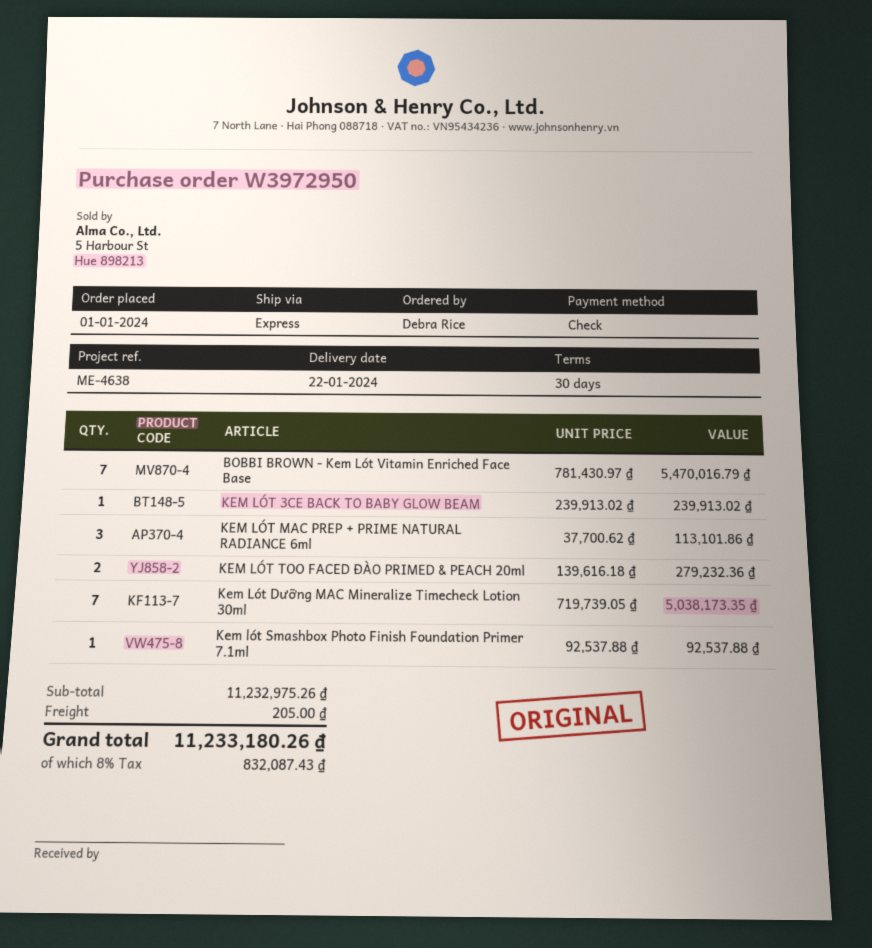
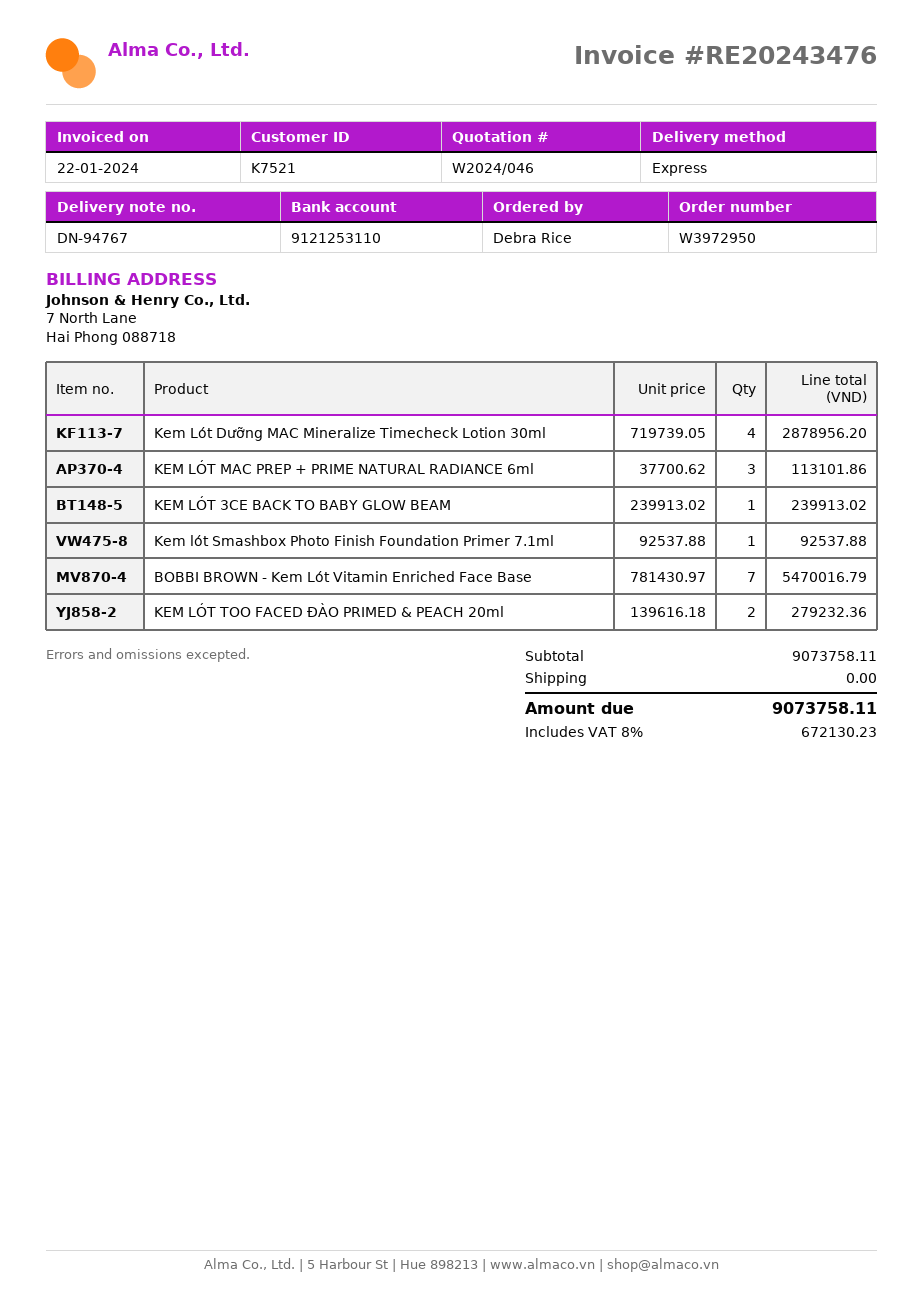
Kem Lót Dưỡng MAC Mineralize Timecheck Lotion 30ml: 7 x 719739.05 = 5038173.35 -> 4 x 719739.05 = 2878956.20
subtotal: 11232975.26 -> 9073758.11
shipping: 205.00 -> 0.00
tax: 8% = 832087.43 -> 8% = 672130.23
total: 11233180.26 -> 9073758.11

